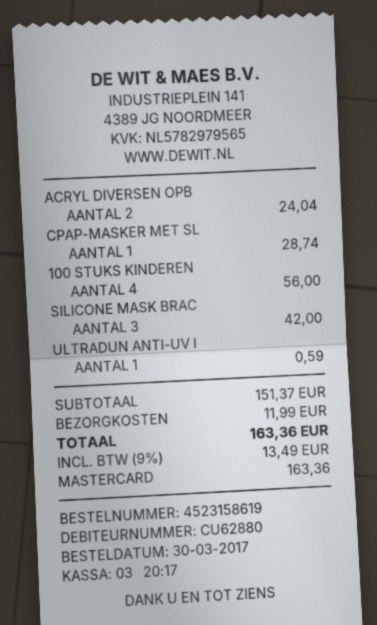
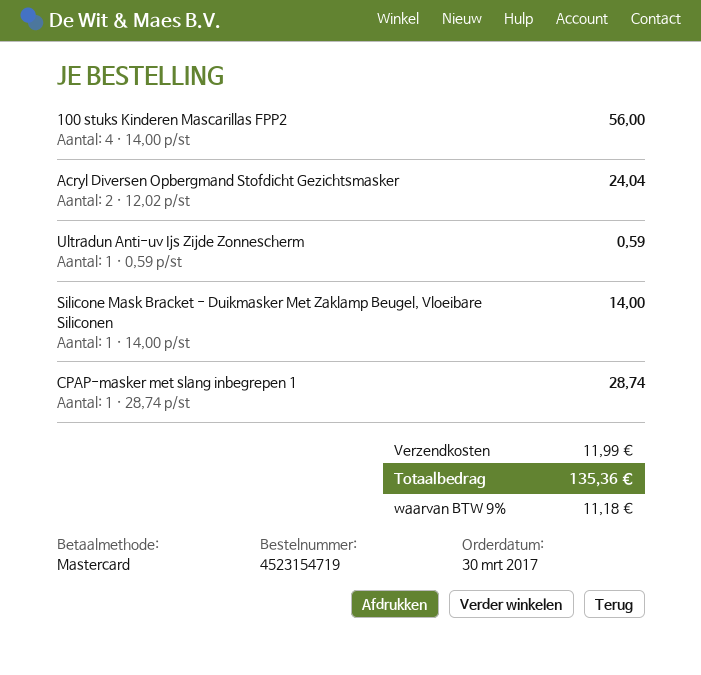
order number: 4523158619 -> 4523154719
SILICONE MASK BRAC: 3 for 42.00 -> 1 for 14.00
tax: 9% = 13.49 -> 9% = 11.18
total: 163.36 -> 135.36

